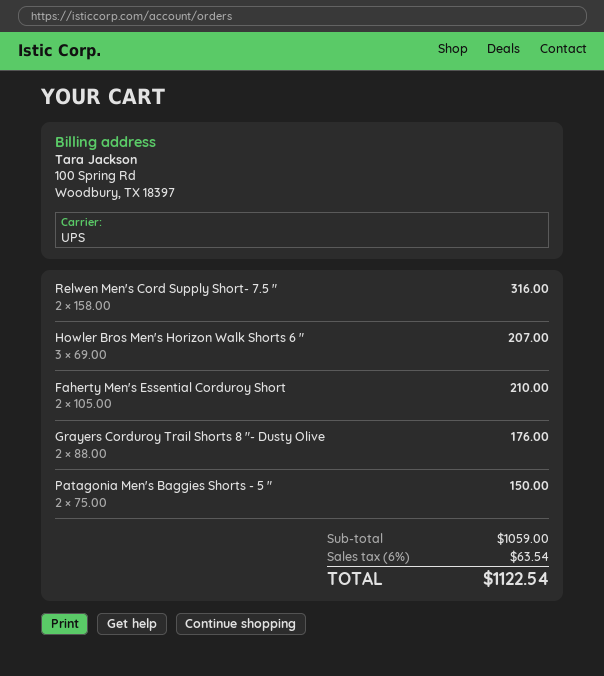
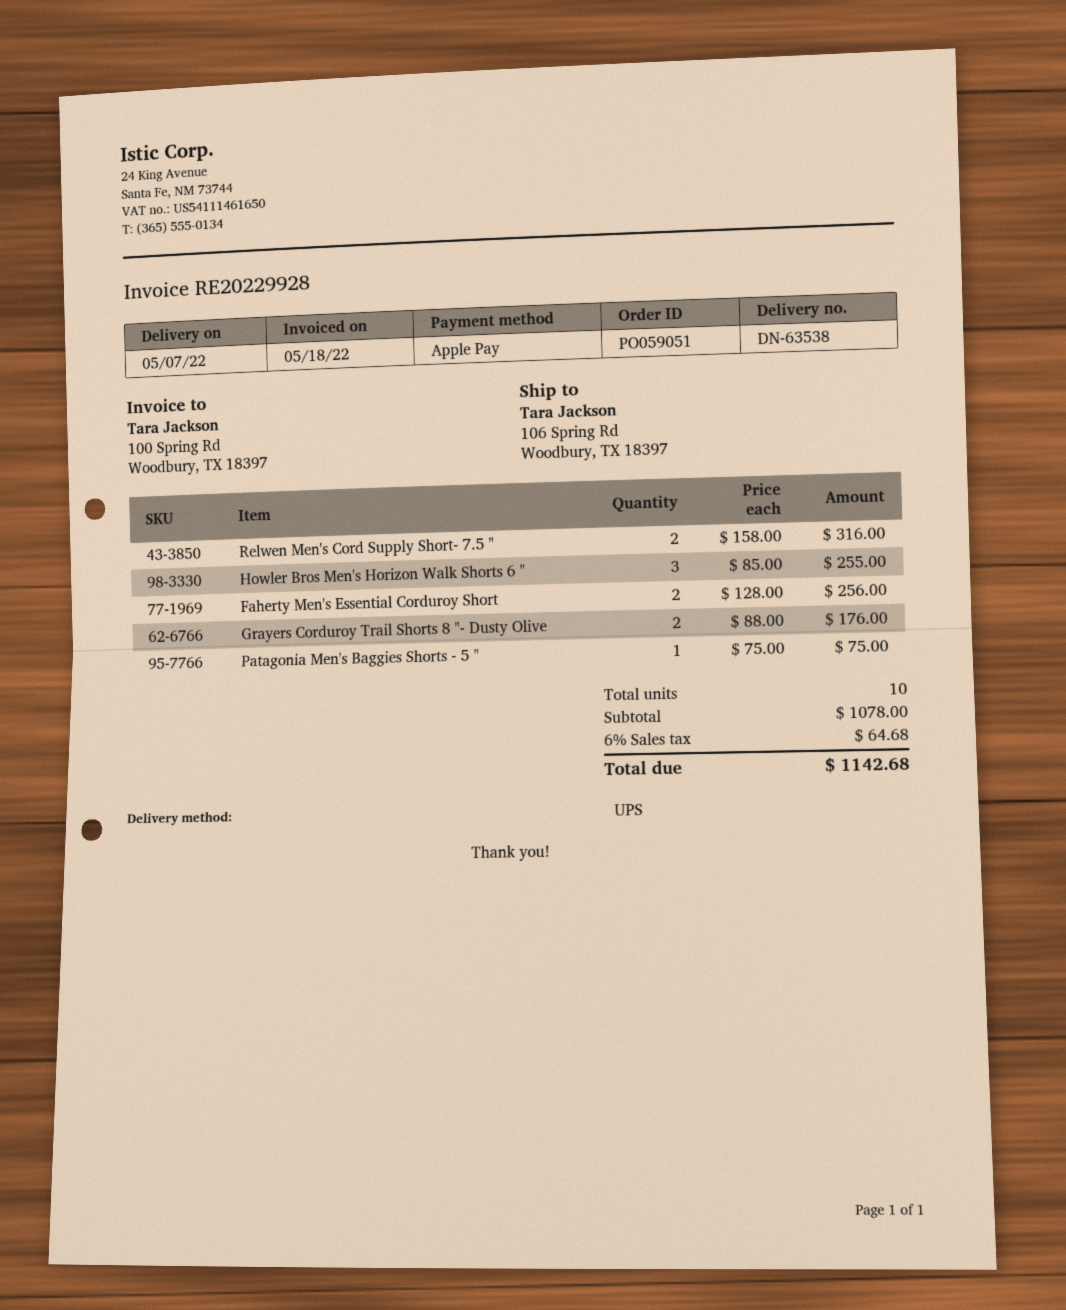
Howler Bros Men's Horizon Walk Shorts 6 ": 3 x 69.00 = 207.00 -> 3 x 85.00 = 255.00
Faherty Men's Essential Corduroy Short: 2 x 105.00 = 210.00 -> 2 x 128.00 = 256.00
Patagonia Men's Baggies Shorts - 5 ": 2 x 75.00 = 150.00 -> 1 x 75.00 = 75.00
subtotal: 1059.00 -> 1078.00
tax: 6% = 63.54 -> 6% = 64.68
total: 1122.54 -> 1142.68

